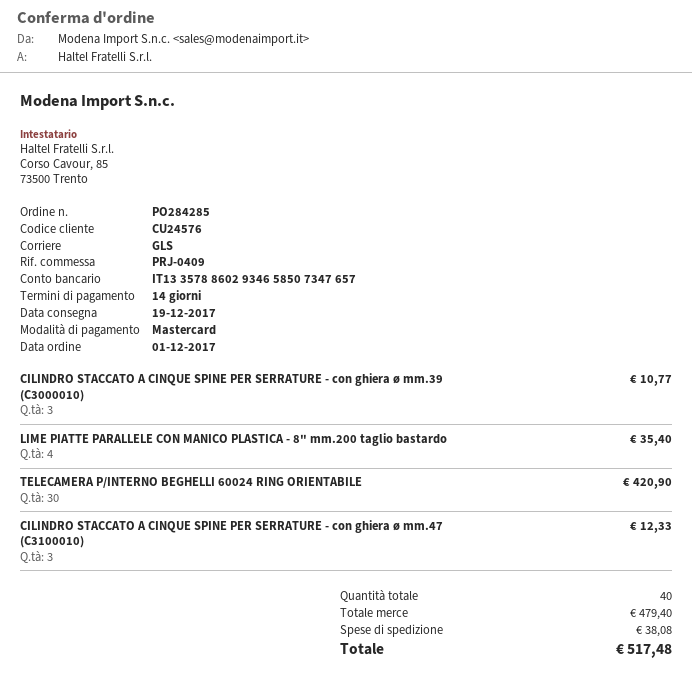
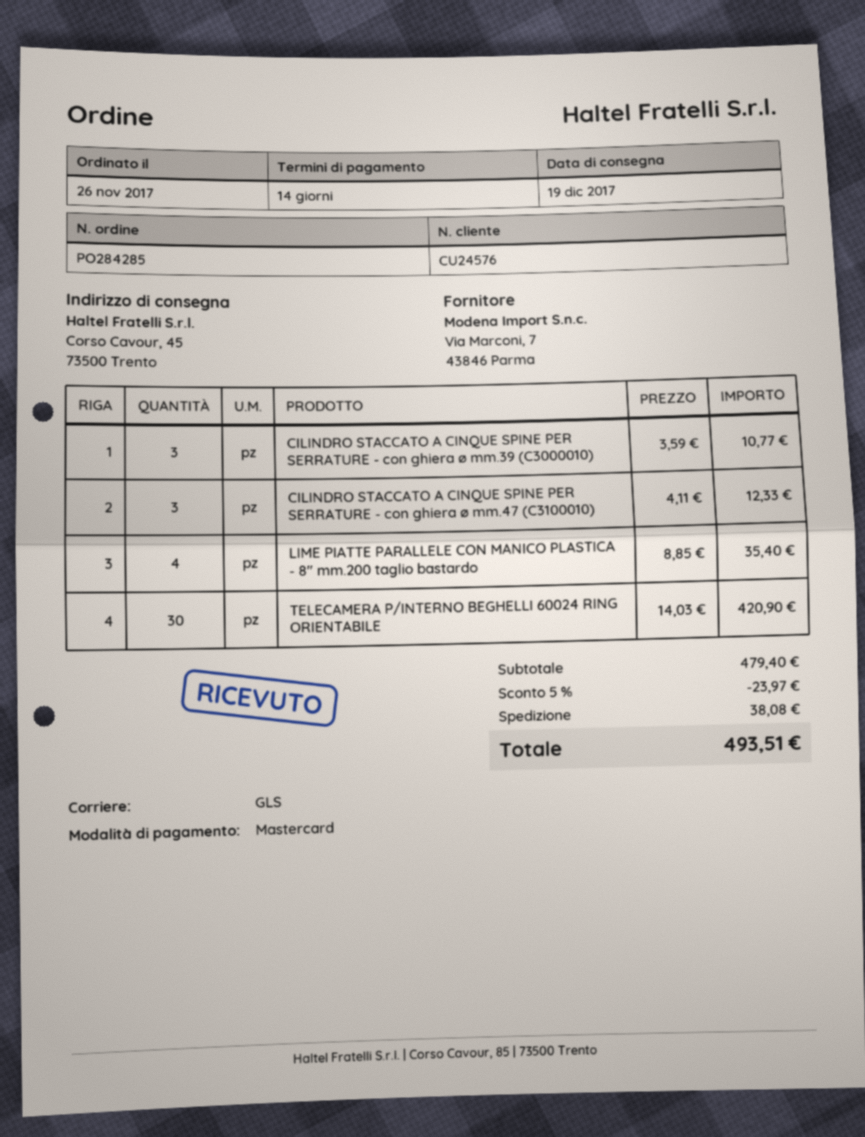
order date: 2017-12-01 -> 2017-11-26
discount: none -> 5% = 23.97
total: 517.48 -> 493.51

